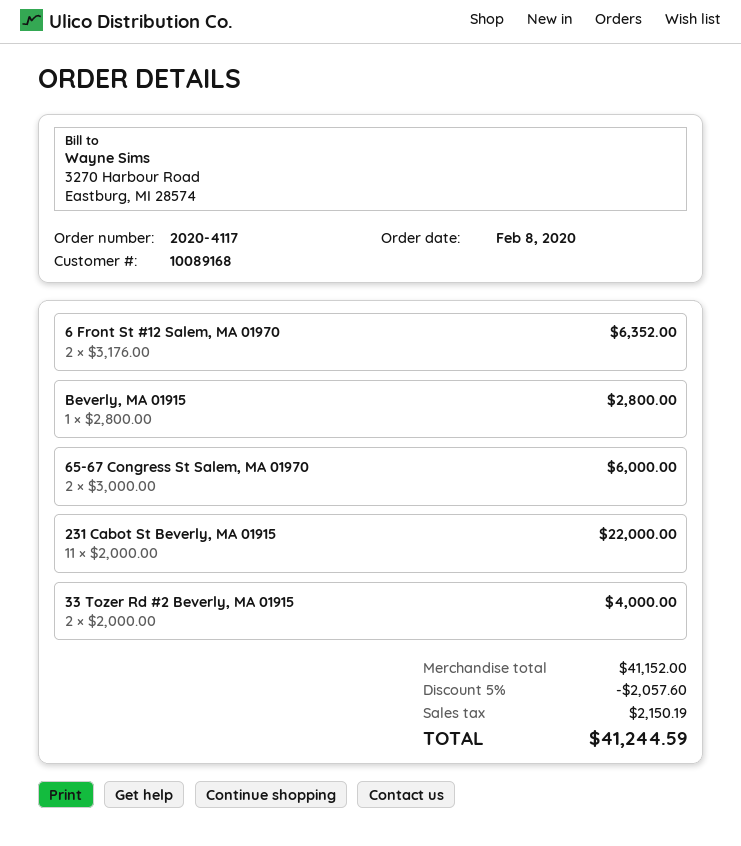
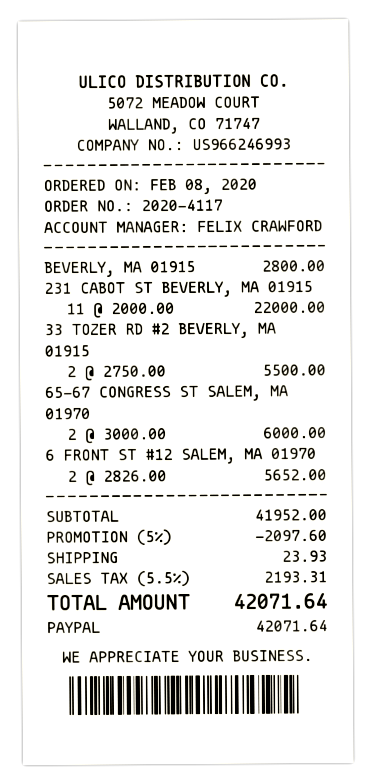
6 Front St #12 Salem, MA 01970: 2 x 3176.00 = 6352.00 -> 2 x 2826.00 = 5652.00
33 Tozer Rd #2 Beverly, MA 01915: 2 x 2000.00 = 4000.00 -> 2 x 2750.00 = 5500.00
subtotal: 41152.00 -> 41952.00
discount: 5% = 2057.60 -> 5% = 2097.60
shipping: none -> 23.93
tax: 2150.19 -> 2193.31
total: 41244.59 -> 42071.64

